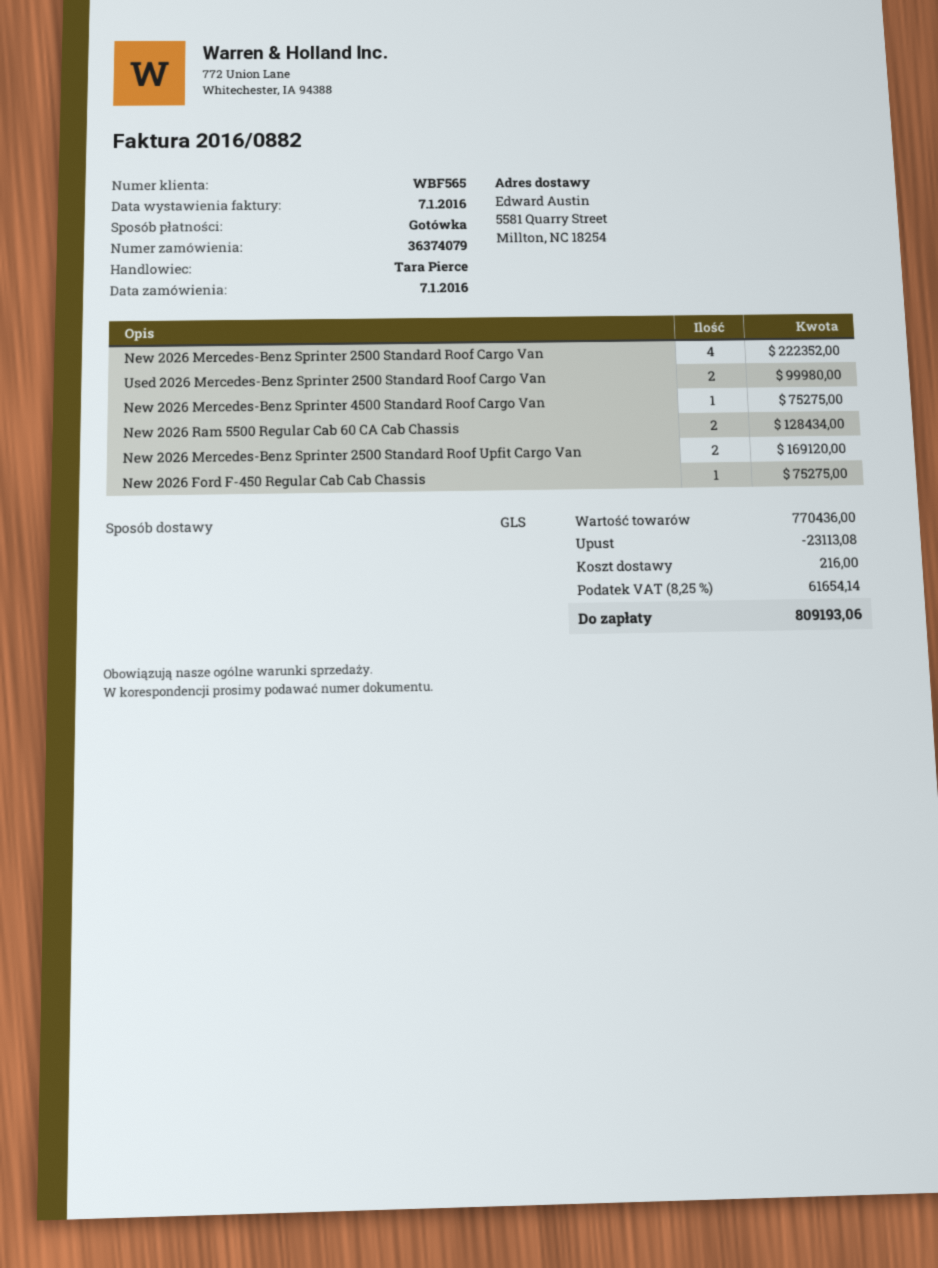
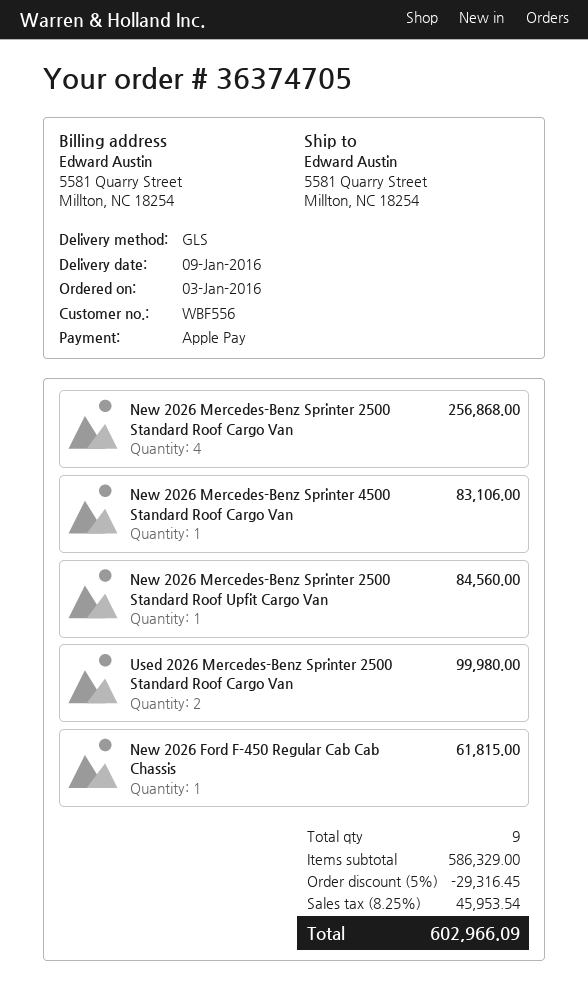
order number: 36374079 -> 36374705
order date: 2016-01-07 -> 2016-01-03
customer number: WBF565 -> WBF556
payment method: cash -> Apple Pay
New 2026 Mercedes-Benz Sprinter 2500 Standard Roof Cargo Van: 4 for 222352.00 -> 4 for 256868.00
New 2026 Mercedes-Benz Sprinter 4500 Standard Roof Cargo Van: 1 for 75275.00 -> 1 for 83106.00
New 2026 Ram 5500 Regular Cab 60 CA Cab Chassis: 2 for 128434.00 -> none
New 2026 Mercedes-Benz Sprinter 2500 Standard Roof Upfit Cargo Van: 2 for 169120.00 -> 1 for 84560.00
New 2026 Ford F-450 Regular Cab Cab Chassis: 1 for 75275.00 -> 1 for 61815.00
subtotal: 770436.00 -> 586329.00
discount: 23113.08 -> 29316.45
shipping: 216.00 -> none
tax: 8.25% = 61654.14 -> 8.25% = 45953.54
total: 809193.06 -> 602966.09

